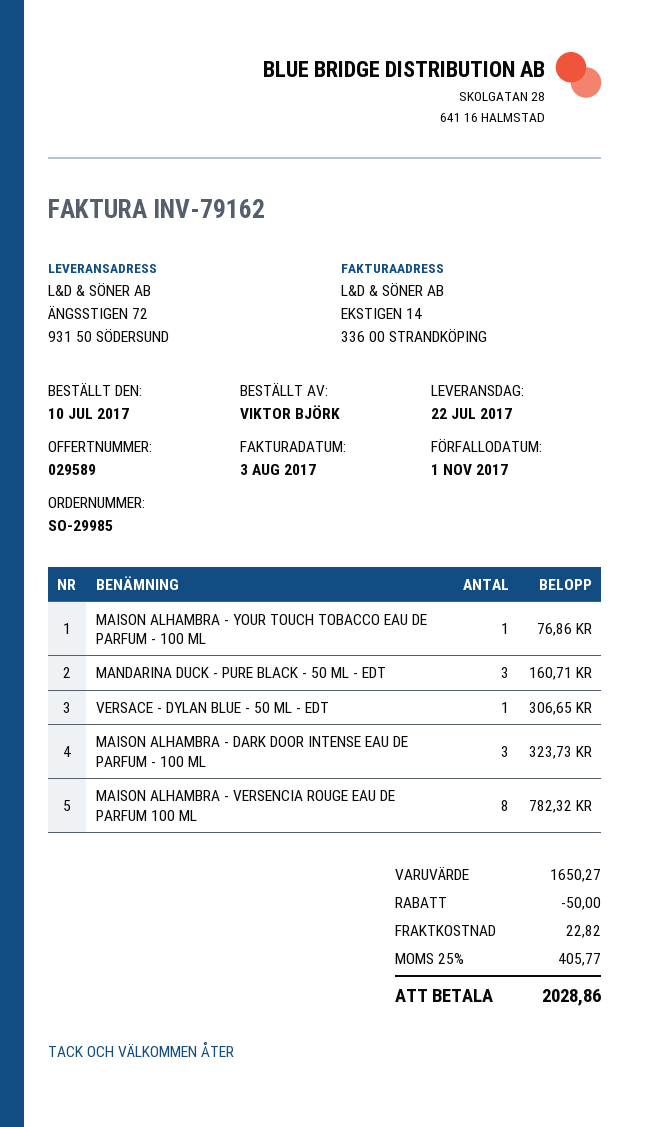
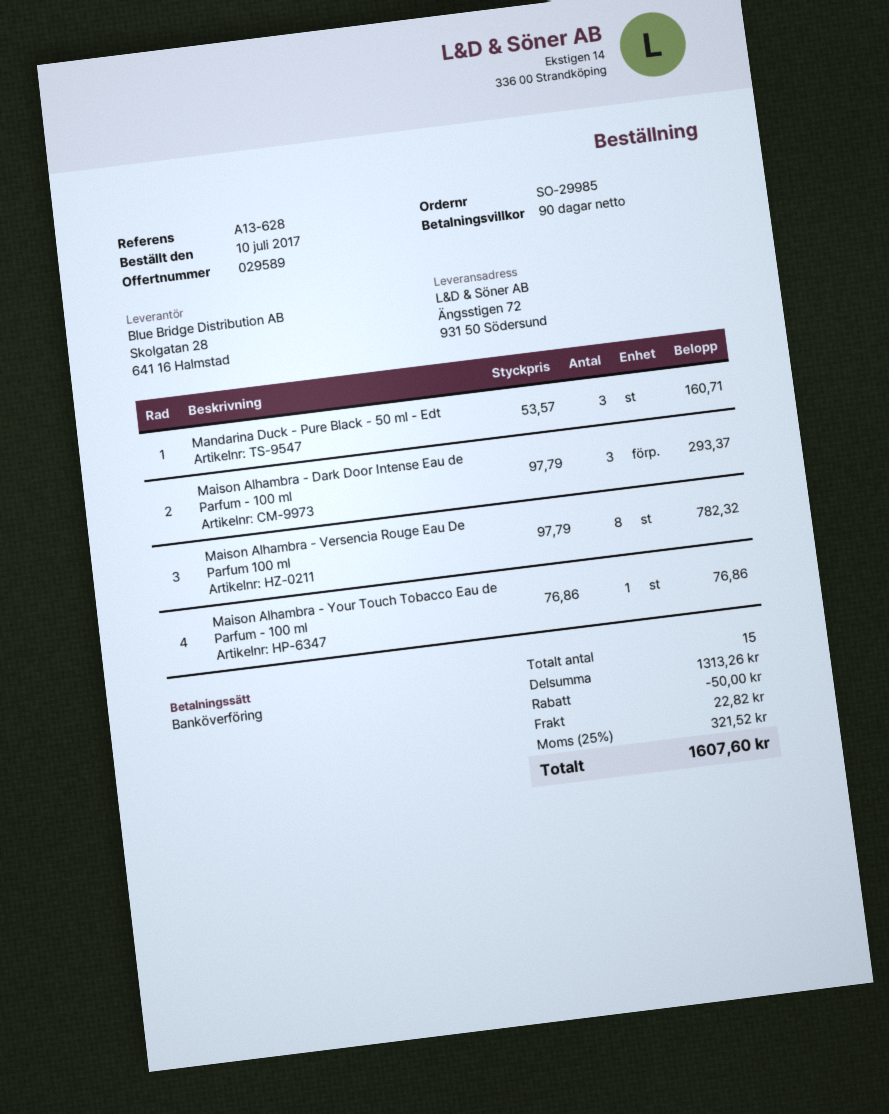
VERSACE - DYLAN BLUE - 50 ML - EDT: 1 for 306.65 -> none
MAISON ALHAMBRA - DARK DOOR INTENSE EAU DE PARFUM - 100 ML: 3 for 323.73 -> 3 for 293.37
subtotal: 1650.27 -> 1313.26
tax: 25% = 405.77 -> 25% = 321.52
total: 2028.86 -> 1607.60

